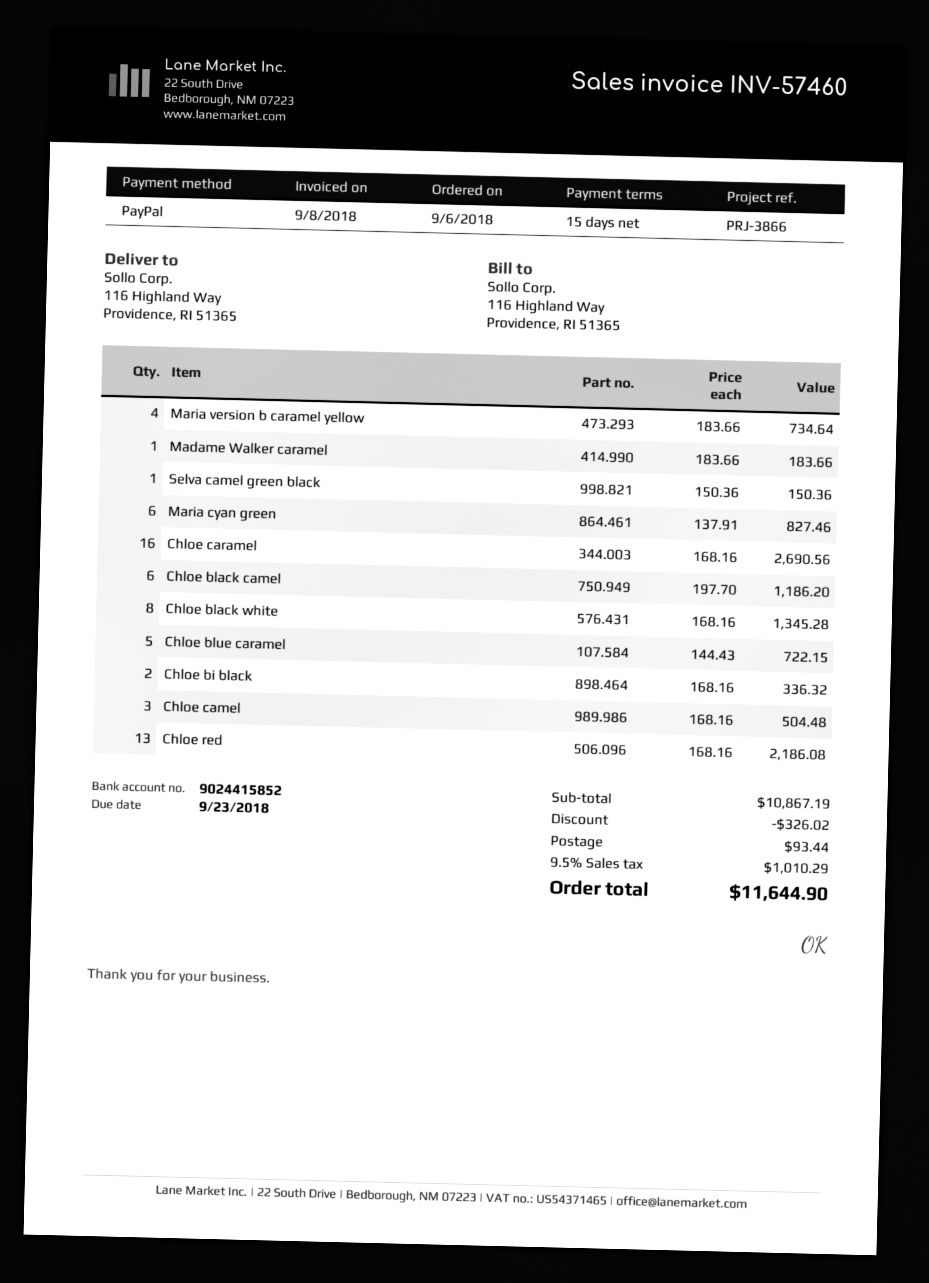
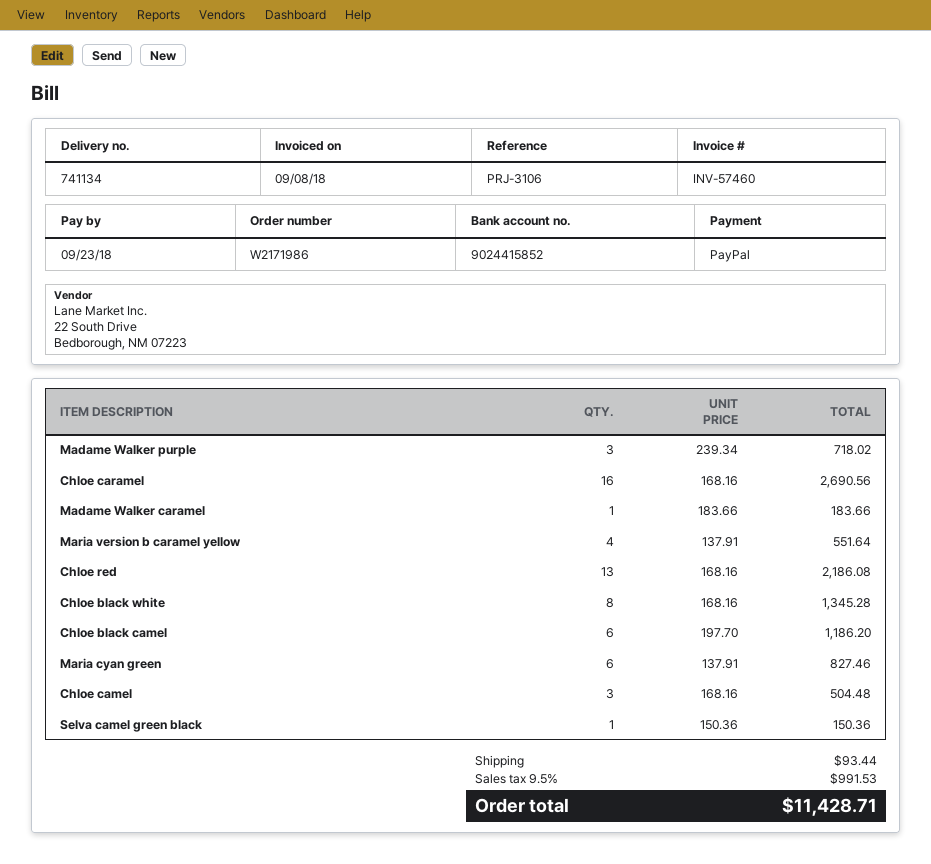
reference: PRJ-3866 -> PRJ-3106
Maria version b caramel yellow: 4 x 183.66 = 734.64 -> 4 x 137.91 = 551.64
Chloe blue caramel: 5 x 144.43 = 722.15 -> none
Chloe bi black: 2 x 168.16 = 336.32 -> none
Madame Walker purple: none -> 3 x 239.34 = 718.02
discount: 326.02 -> none
tax: 9.5% = 1010.29 -> 9.5% = 991.53
total: 11644.90 -> 11428.71

